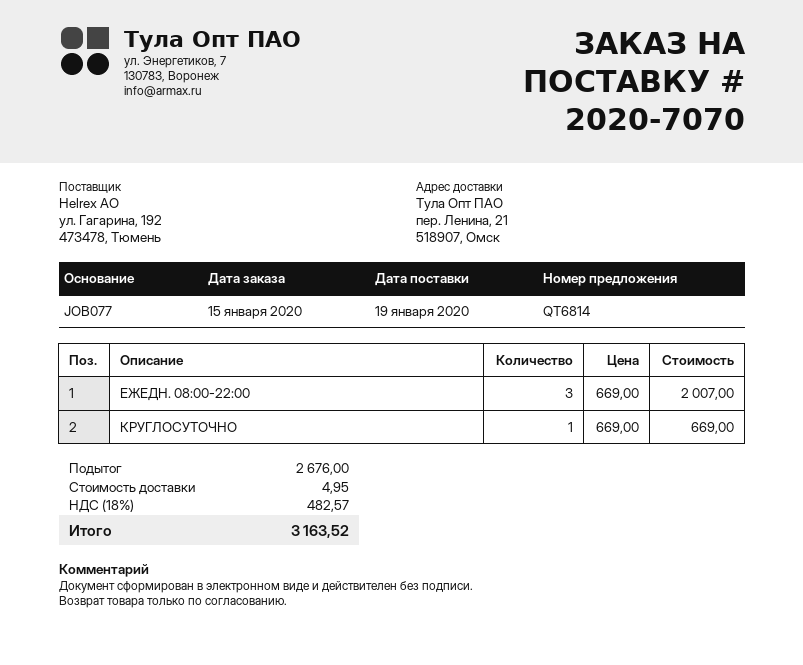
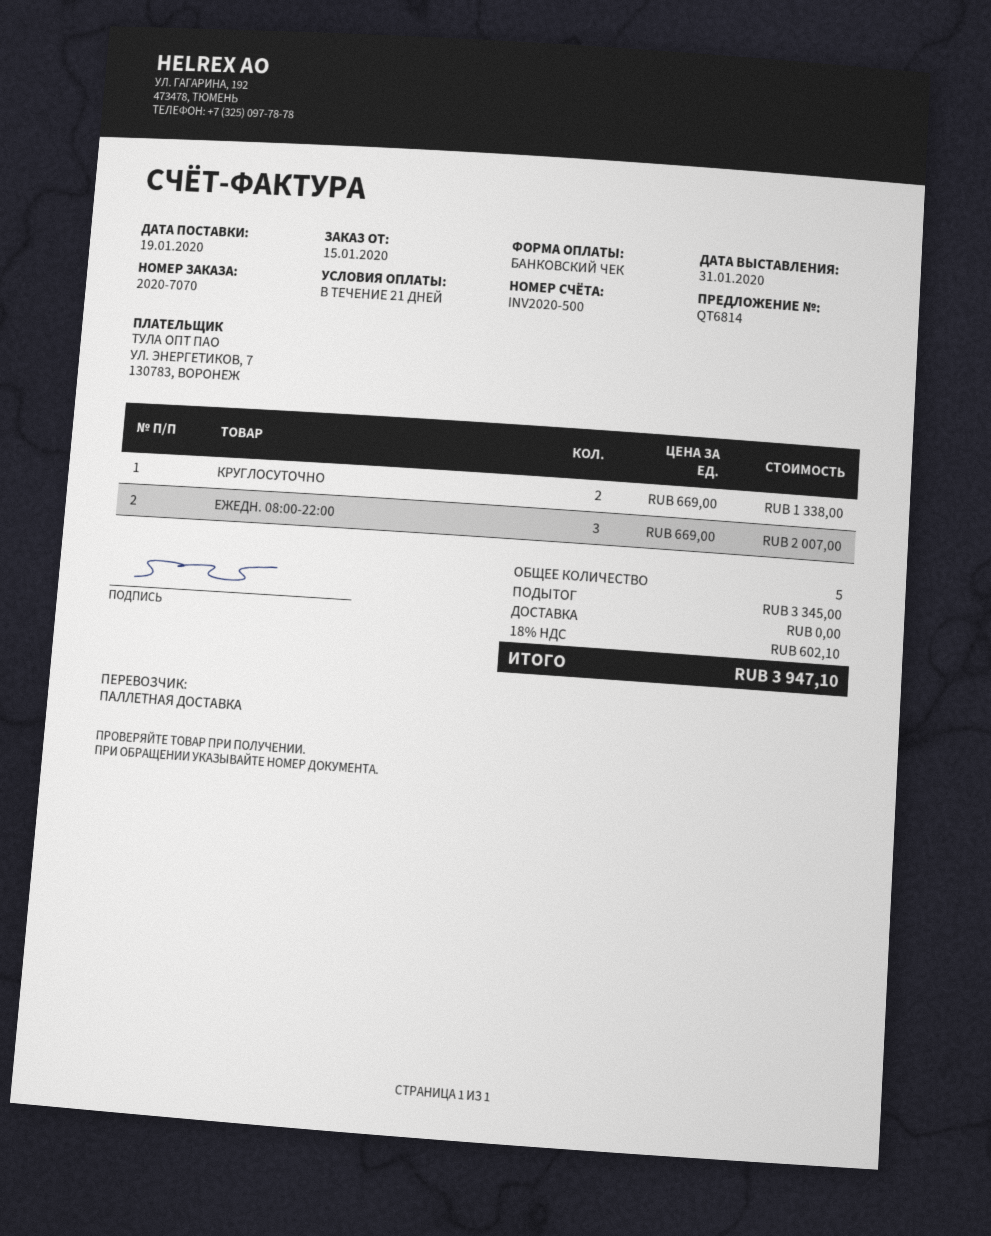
КРУГЛОСУТОЧНО: 1 x 669.00 = 669.00 -> 2 x 669.00 = 1338.00
subtotal: 2676.00 -> 3345.00
shipping: 4.95 -> 0.00
tax: 18% = 482.57 -> 18% = 602.10
total: 3163.52 -> 3947.10

